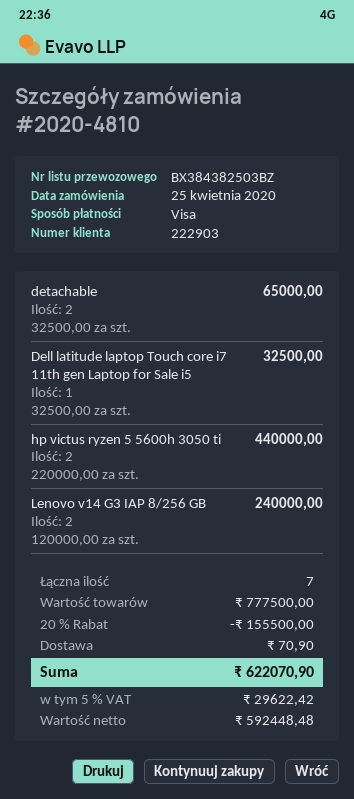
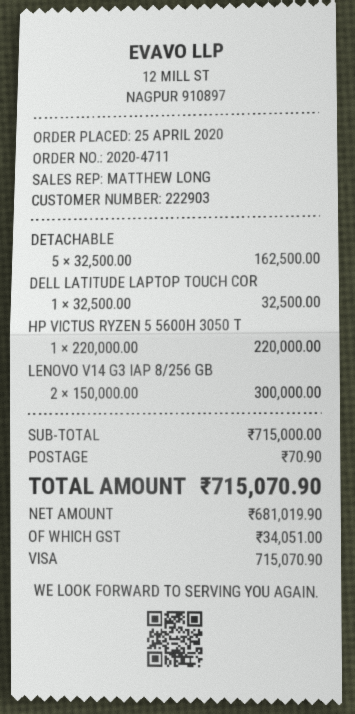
order number: 2020-4810 -> 2020-4711
detachable: 2 x 32500.00 = 65000.00 -> 5 x 32500.00 = 162500.00
hp victus ryzen 5 5600h 3050 ti: 2 x 220000.00 = 440000.00 -> 1 x 220000.00 = 220000.00
Lenovo v14 G3 IAP 8/256 GB: 2 x 120000.00 = 240000.00 -> 2 x 150000.00 = 300000.00
subtotal: 777500.00 -> 715000.00
discount: 20% = 155500.00 -> none
net: 592448.48 -> 681019.90
tax: 29622.42 -> 34051.00
total: 622070.90 -> 715070.90

